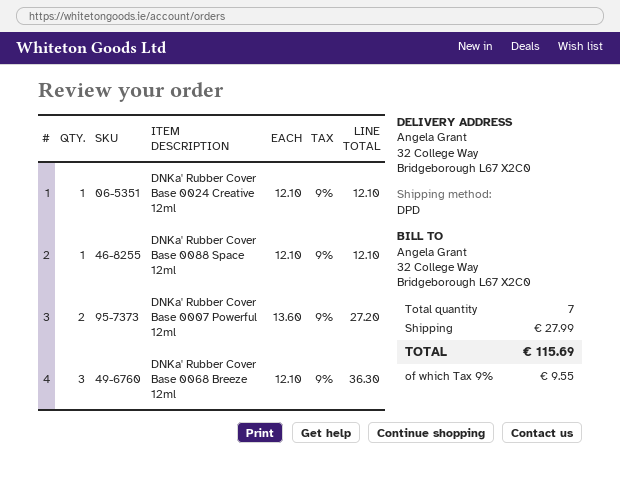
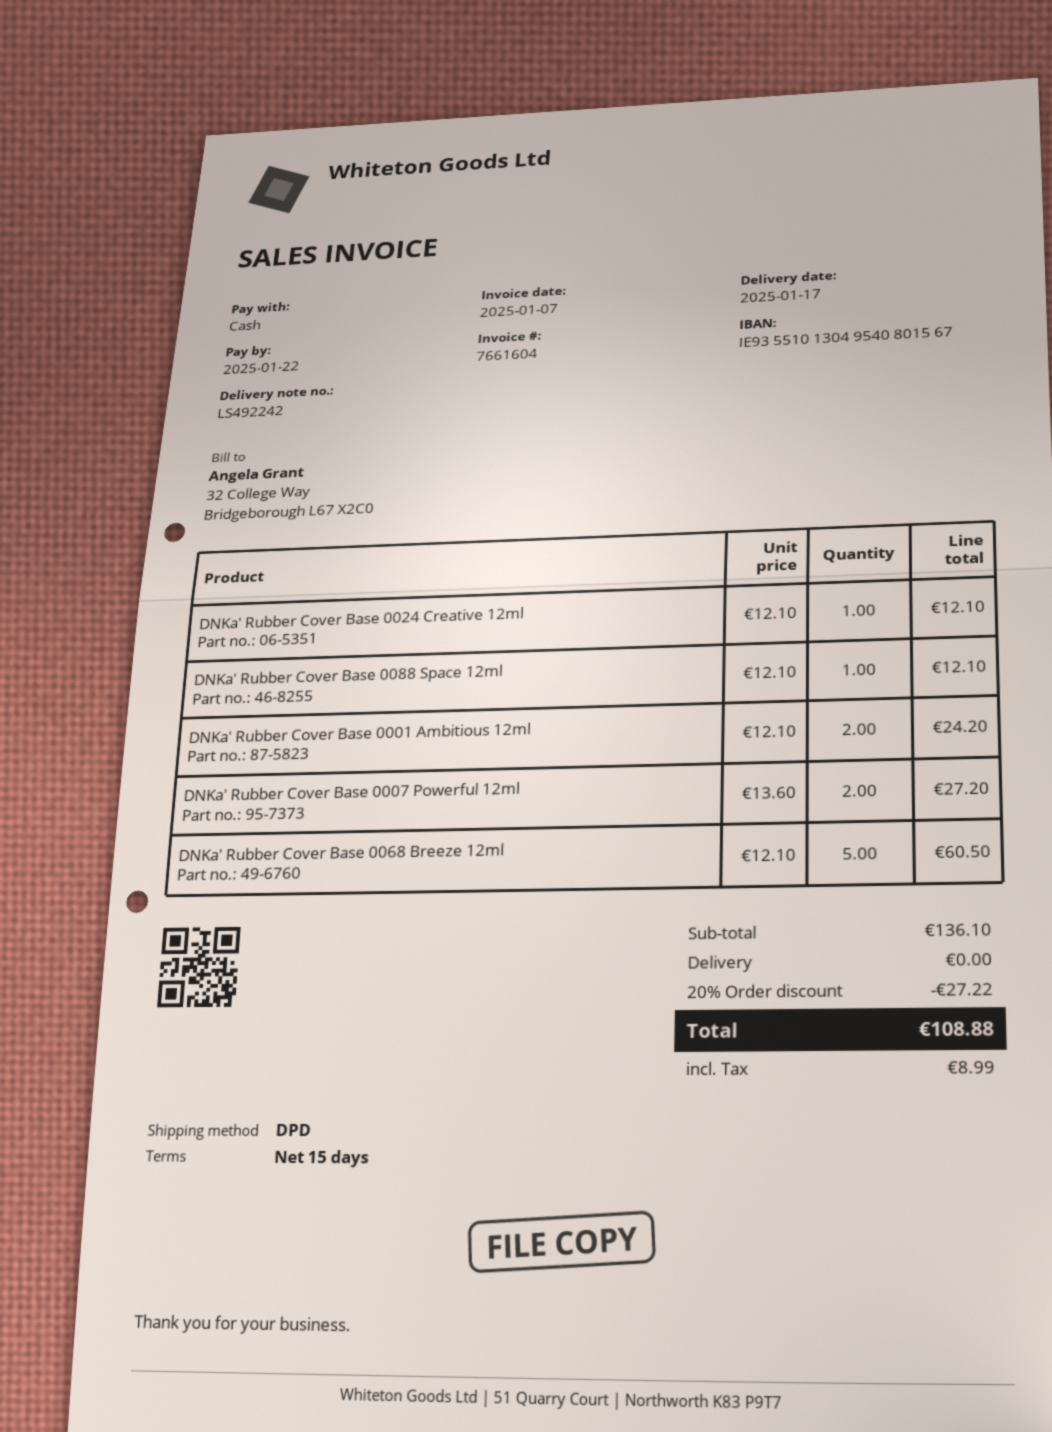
DNKa' Rubber Cover Base 0068 Breeze 12ml: 3 x 12.10 = 36.30 -> 5 x 12.10 = 60.50
DNKa' Rubber Cover Base 0001 Ambitious 12ml: none -> 2 x 12.10 = 24.20
discount: none -> 20% = 27.22
shipping: 27.99 -> 0.00
tax: 9.55 -> 8.99
total: 115.69 -> 108.88

